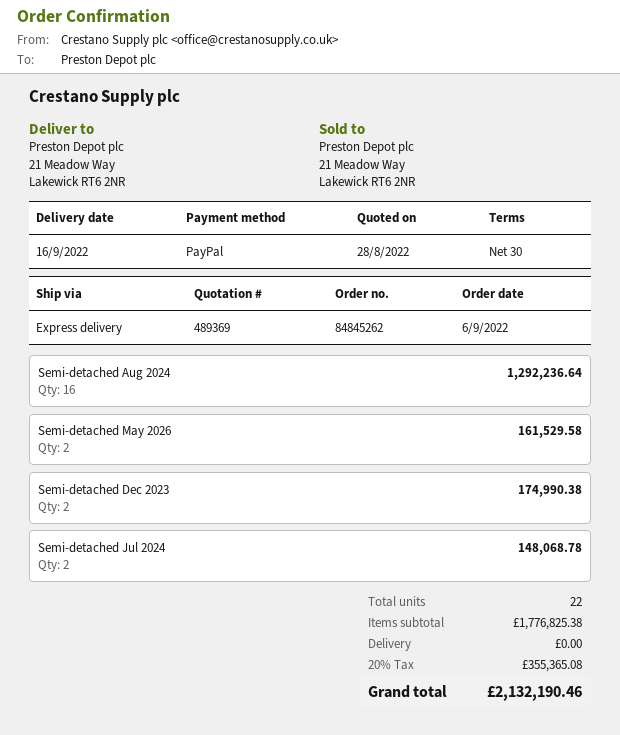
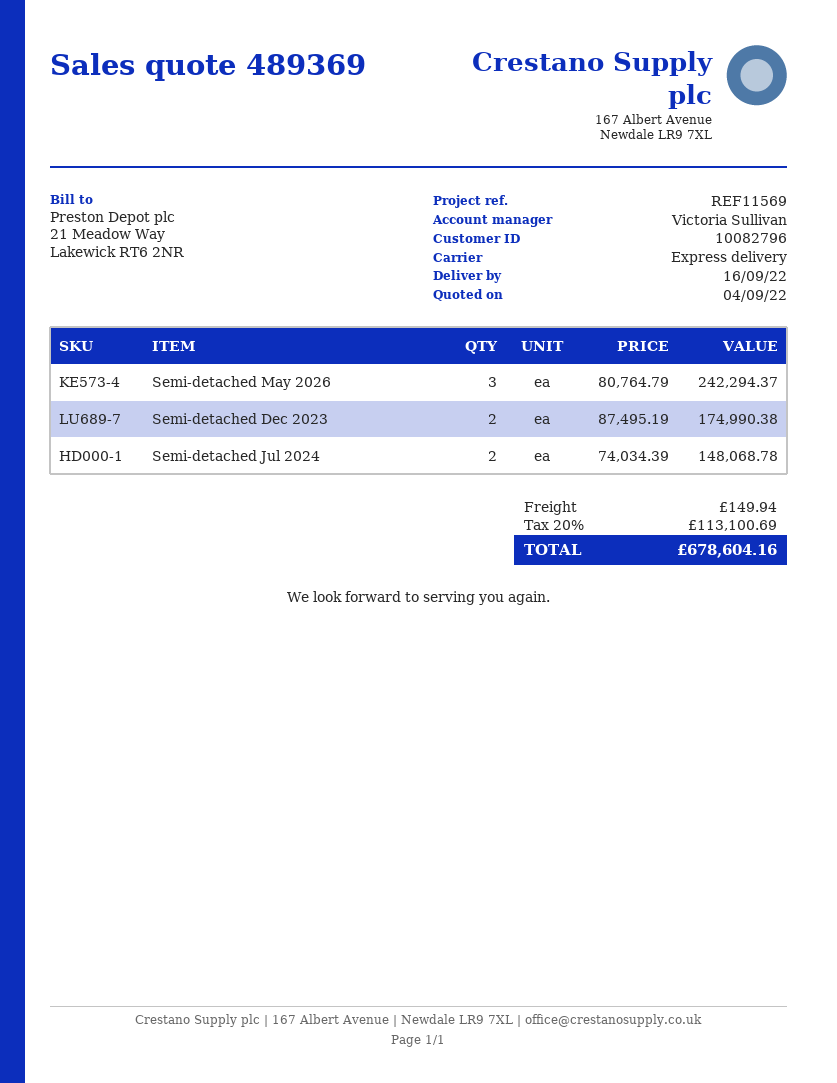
quote date: 2022-08-28 -> 2022-09-04
Semi-detached Aug 2024: 16 for 1292236.64 -> none
Semi-detached May 2026: 2 for 161529.58 -> 3 for 242294.37
shipping: 0.00 -> 149.94
tax: 20% = 355365.08 -> 20% = 113100.69
total: 2132190.46 -> 678604.16

